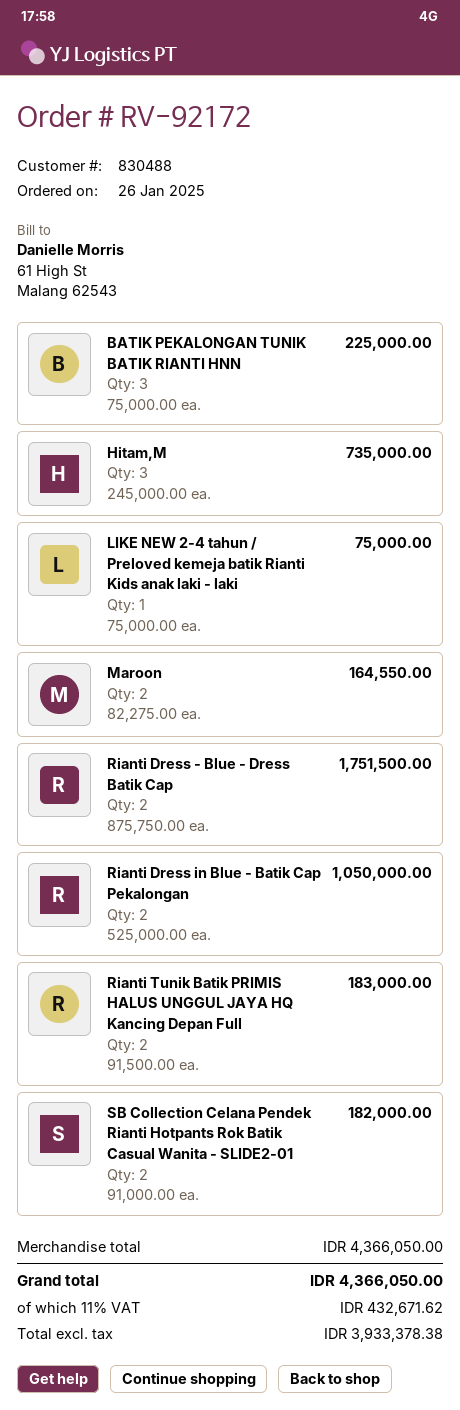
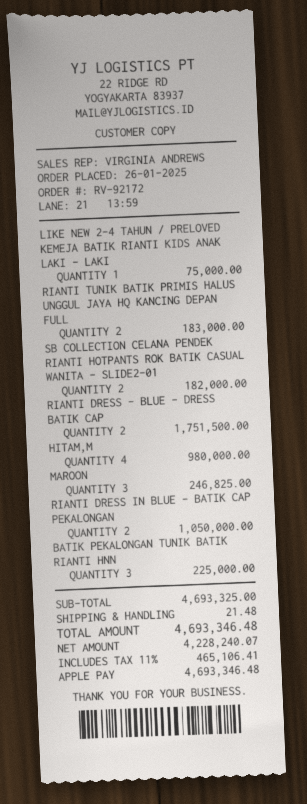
Hitam,M: 3 for 735000.00 -> 4 for 980000.00
Maroon: 2 for 164550.00 -> 3 for 246825.00
subtotal: 4366050.00 -> 4693325.00
shipping: none -> 21.48
net: 3933378.38 -> 4228240.07
tax: 11% = 432671.62 -> 11% = 465106.41
total: 4366050.00 -> 4693346.48

